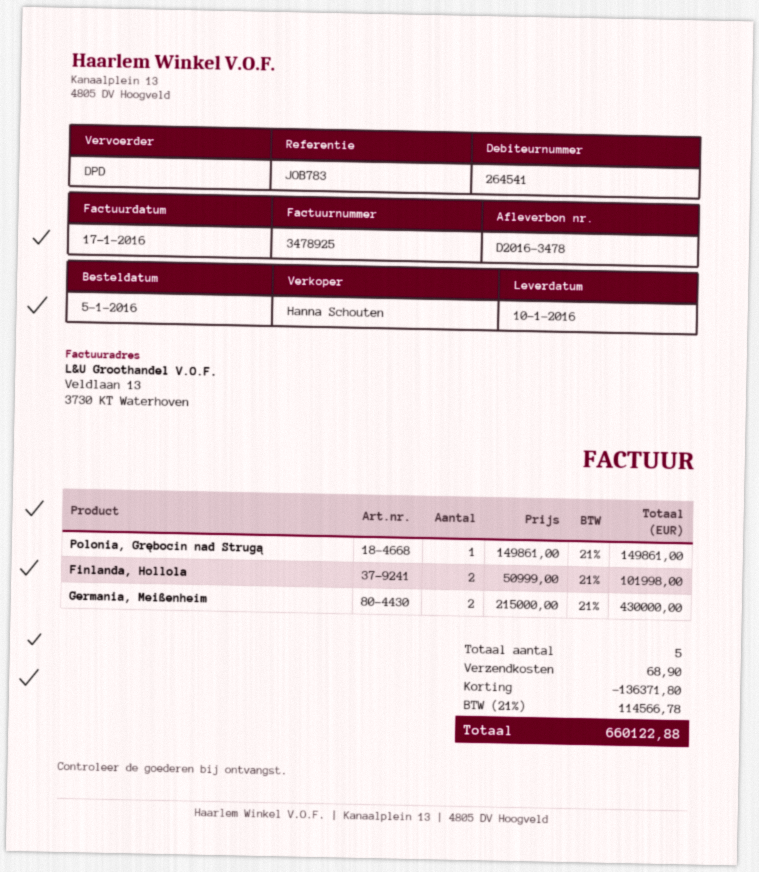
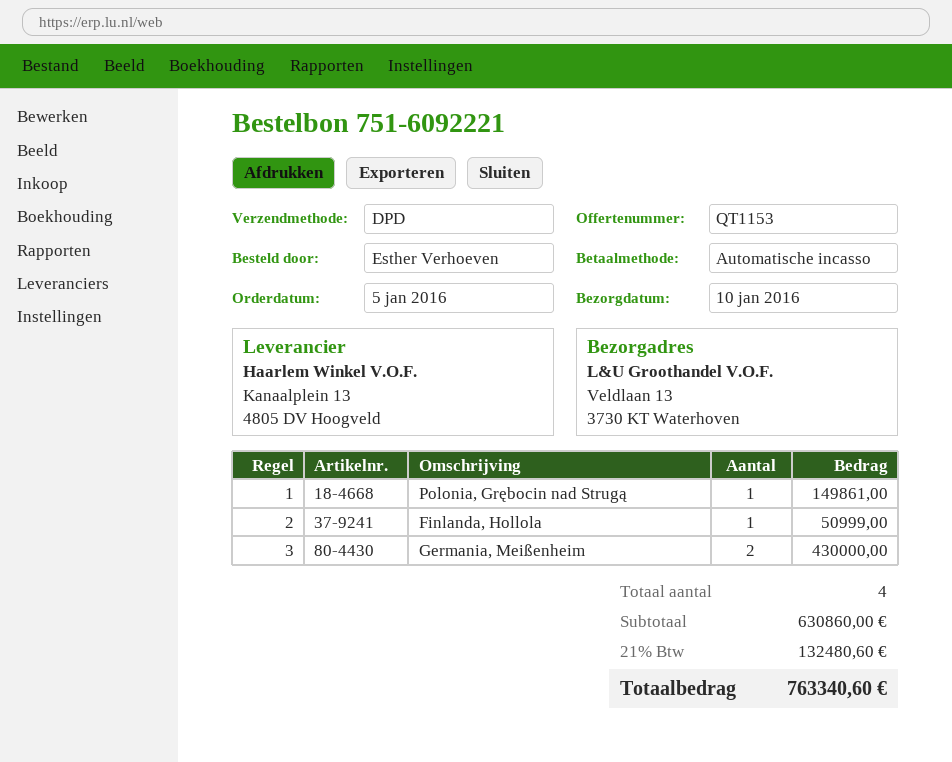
Finlanda, Hollola: 2 for 101998.00 -> 1 for 50999.00
total quantity: 5 -> 4
discount: 136371.80 -> none
shipping: 68.90 -> none
tax: 21% = 114566.78 -> 21% = 132480.60
total: 660122.88 -> 763340.60

